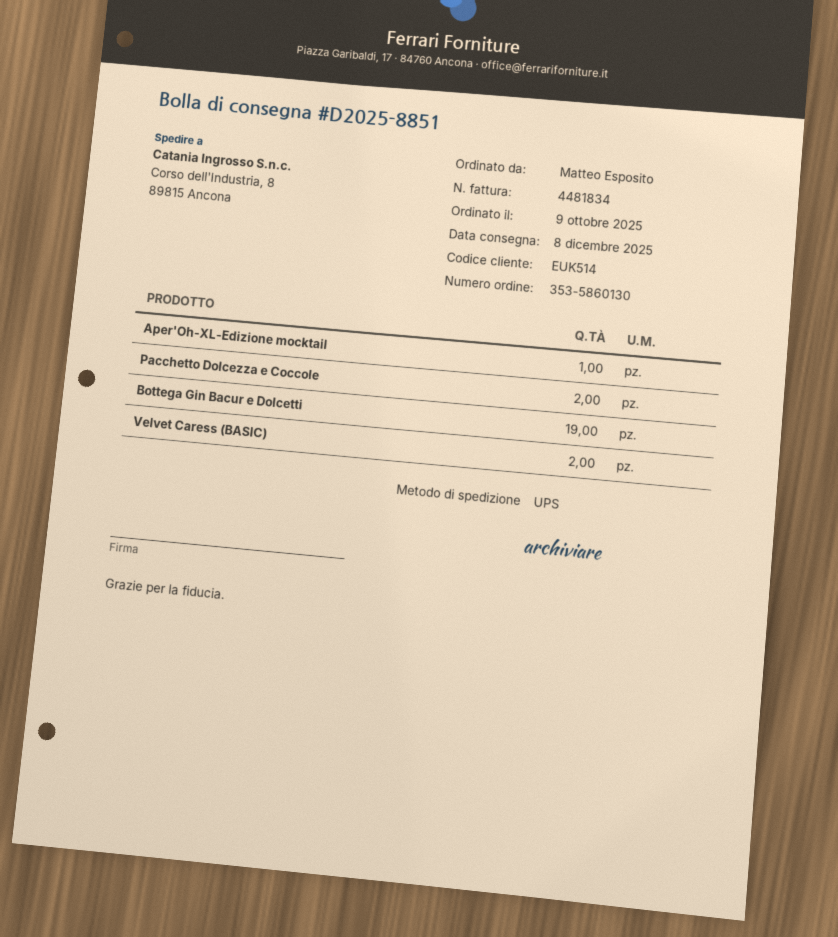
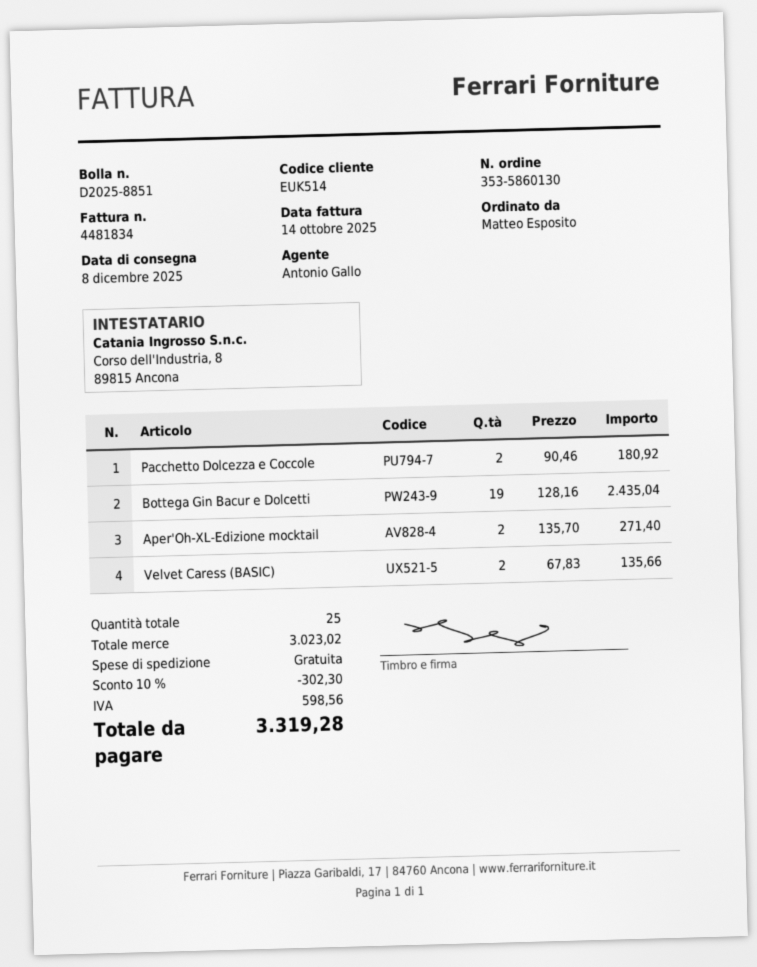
Aper'Oh-XL-Edizione mocktail: 1 -> 2

